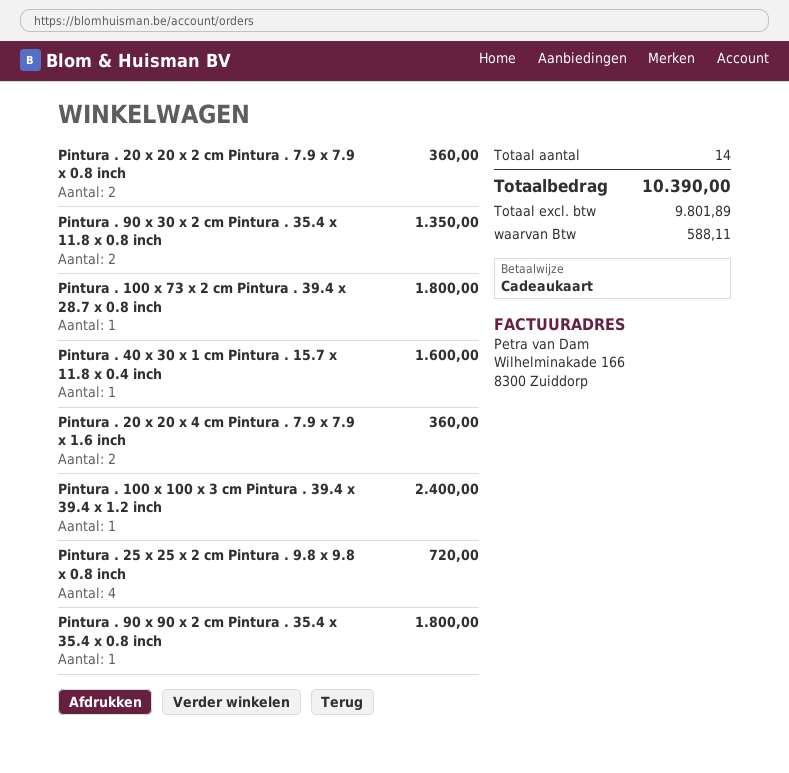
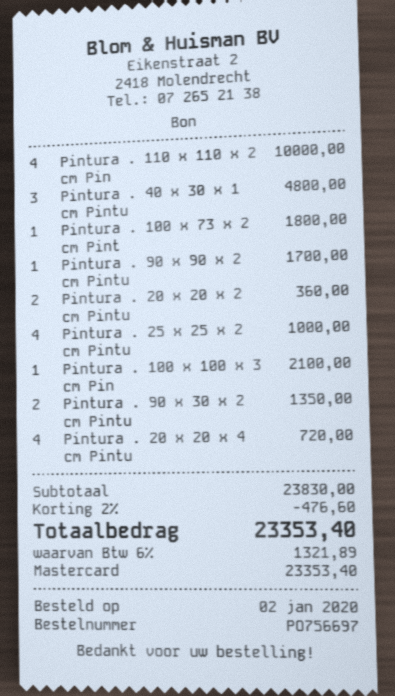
payment method: gift card -> Mastercard
Pintura . 40 x 30 x 1 cm Pintura . 15.7 x 11.8 x 0.4 inch: 1 for 1600.00 -> 3 for 4800.00
Pintura . 20 x 20 x 4 cm Pintura . 7.9 x 7.9 x 1.6 inch: 2 for 360.00 -> 4 for 720.00
Pintura . 100 x 100 x 3 cm Pintura . 39.4 x 39.4 x 1.2 inch: 1 for 2400.00 -> 1 for 2100.00
Pintura . 25 x 25 x 2 cm Pintura . 9.8 x 9.8 x 0.8 inch: 4 for 720.00 -> 4 for 1000.00
Pintura . 90 x 90 x 2 cm Pintura . 35.4 x 35.4 x 0.8 inch: 1 for 1800.00 -> 1 for 1700.00
Pintura . 110 x 110 x 2 cm Pin: none -> 4 for 10000.00
discount: none -> 2% = 476.60
tax: 588.11 -> 1321.89
total: 10390.00 -> 23353.40

